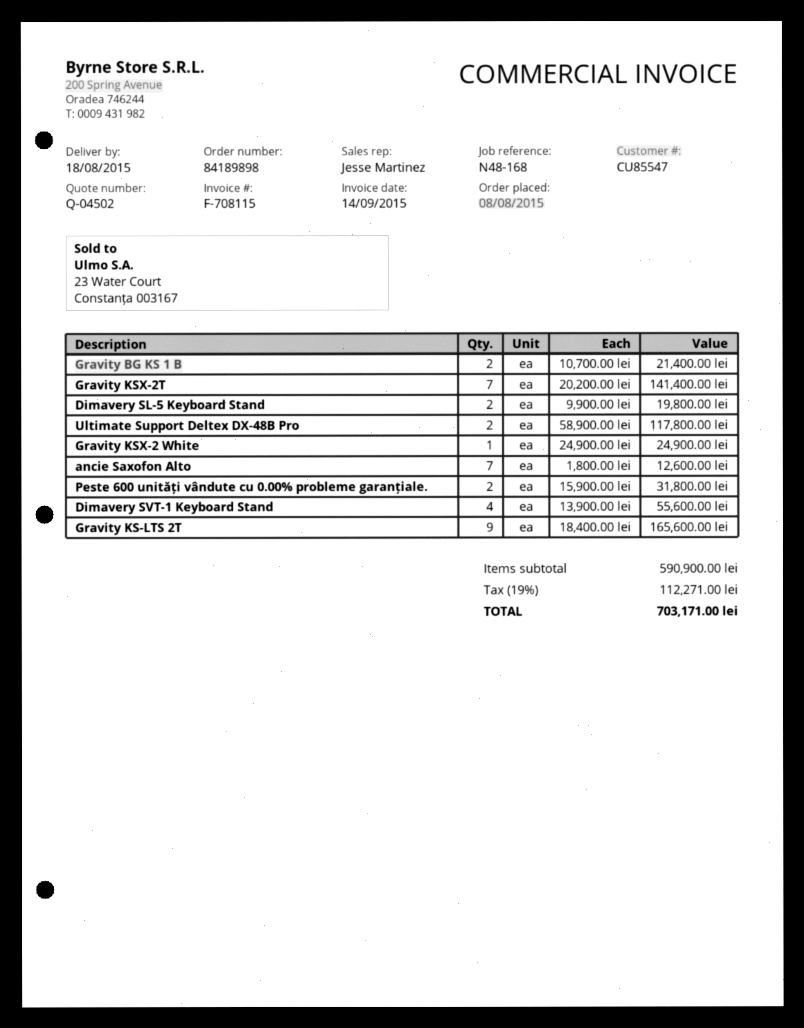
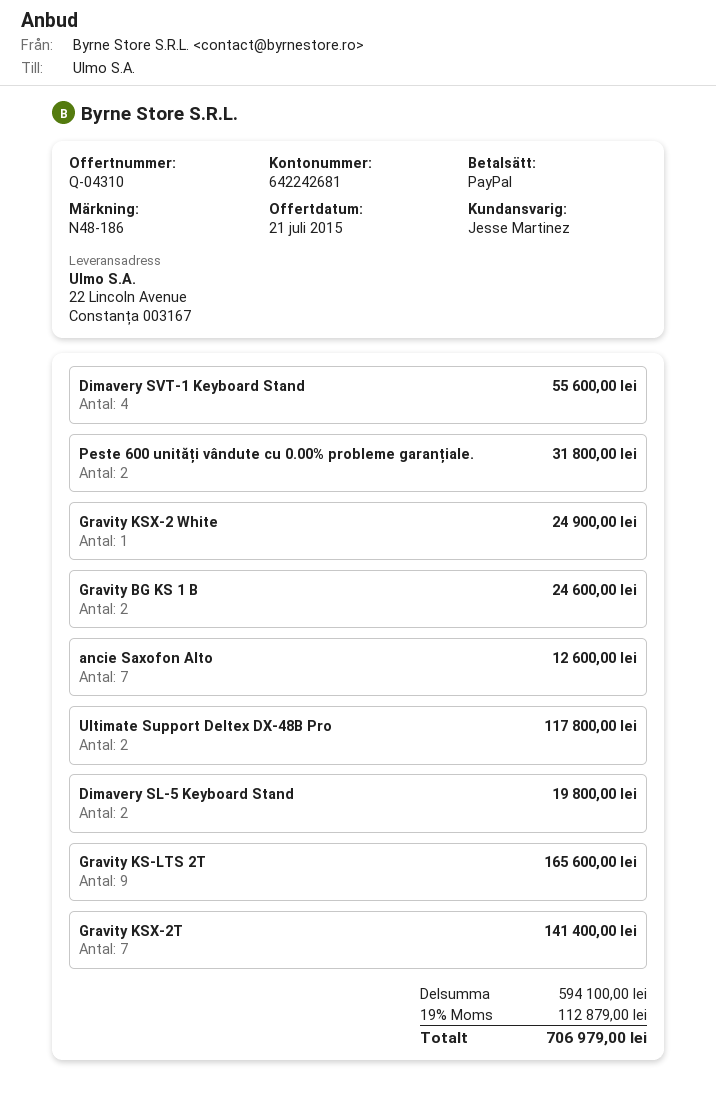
quote number: Q-04502 -> Q-04310
reference: N48-168 -> N48-186
Gravity BG KS 1 B: 2 for 21400.00 -> 2 for 24600.00
subtotal: 590900.00 -> 594100.00
tax: 19% = 112271.00 -> 19% = 112879.00
total: 703171.00 -> 706979.00

